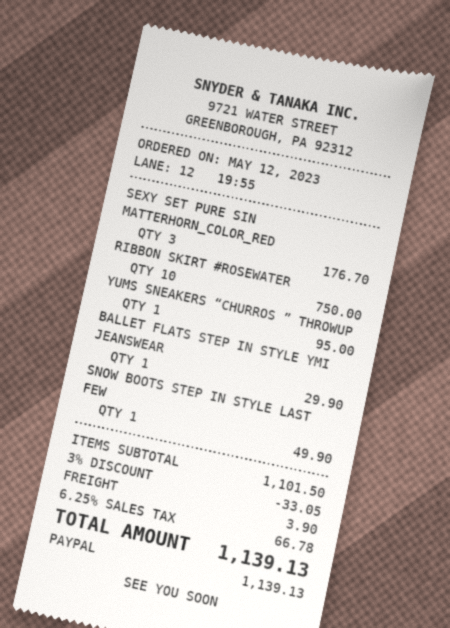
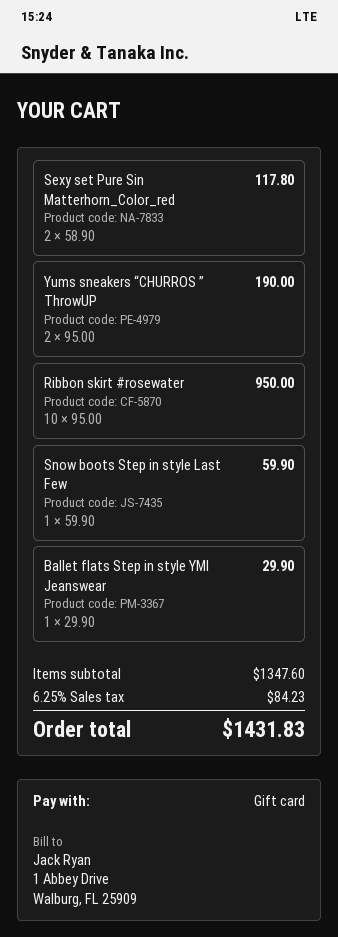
payment method: PayPal -> gift card
SEXY SET PURE SIN MATTERHORN_COLOR_RED: 3 for 176.70 -> 2 for 117.80
RIBBON SKIRT #ROSEWATER: 10 for 750.00 -> 10 for 950.00
YUMS SNEAKERS “CHURROS ” THROWUP: 1 for 95.00 -> 2 for 190.00
SNOW BOOTS STEP IN STYLE LAST FEW: 1 for 49.90 -> 1 for 59.90
subtotal: 1101.50 -> 1347.60
discount: 3% = 33.05 -> none
shipping: 3.90 -> none
tax: 6.25% = 66.78 -> 6.25% = 84.23
total: 1139.13 -> 1431.83

